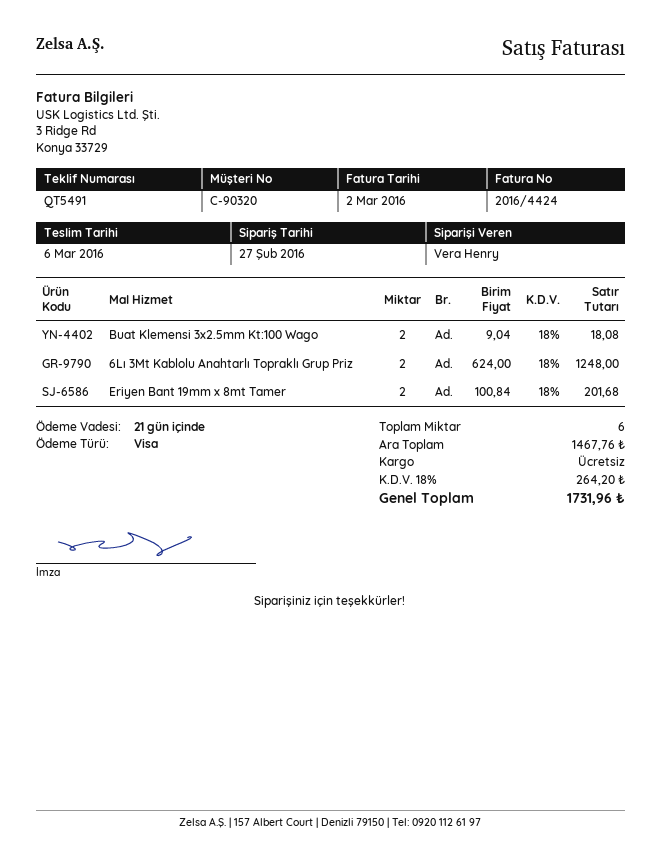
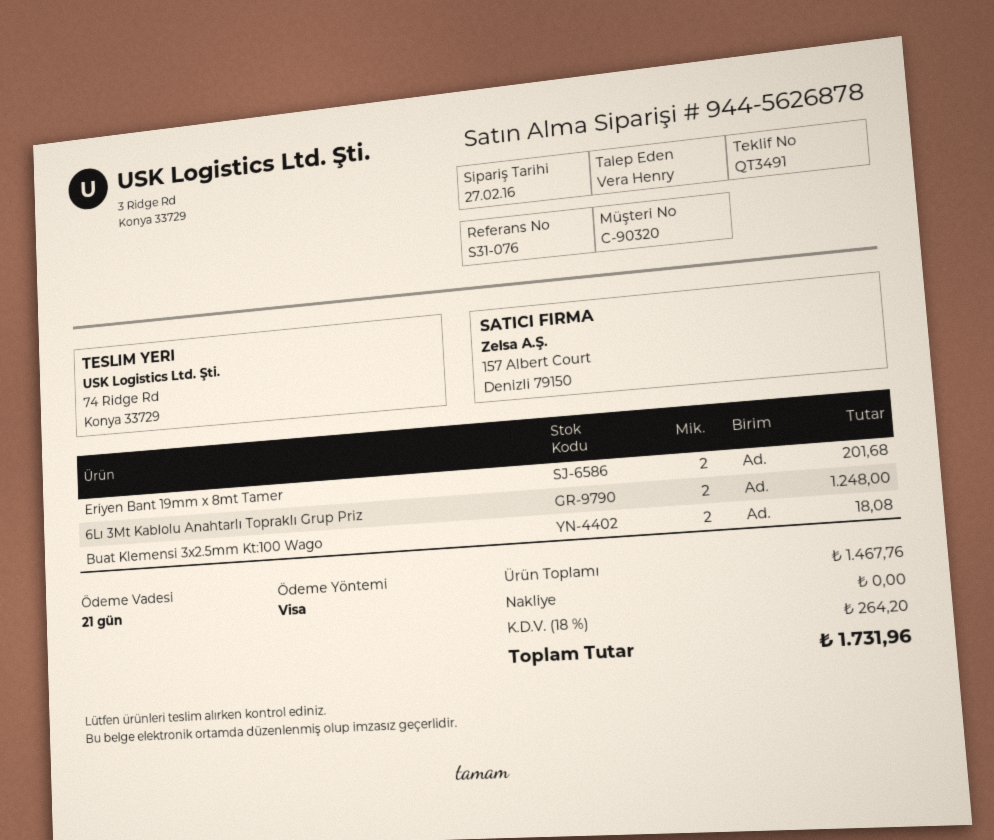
quote number: QT5491 -> QT3491

